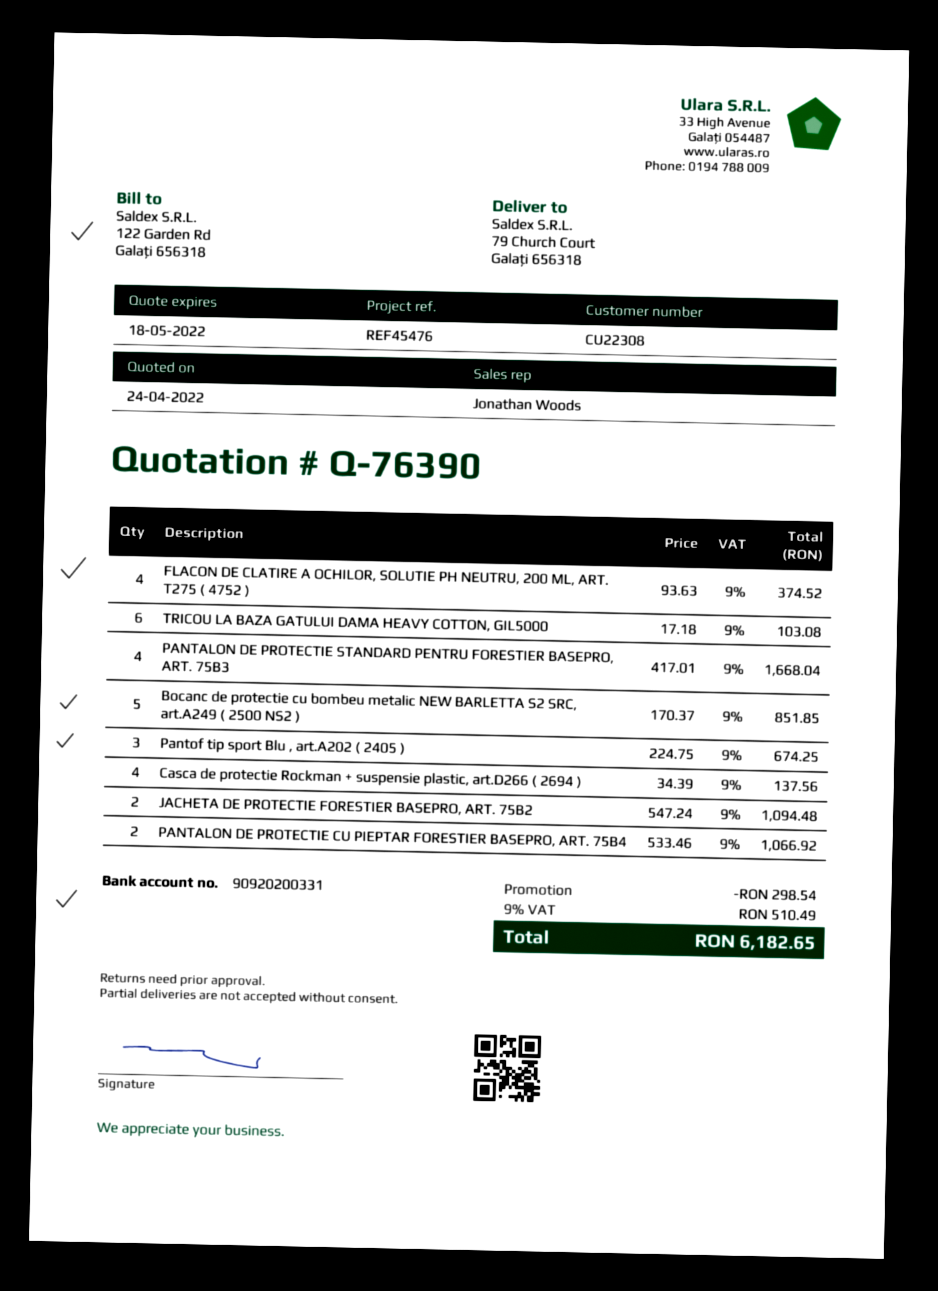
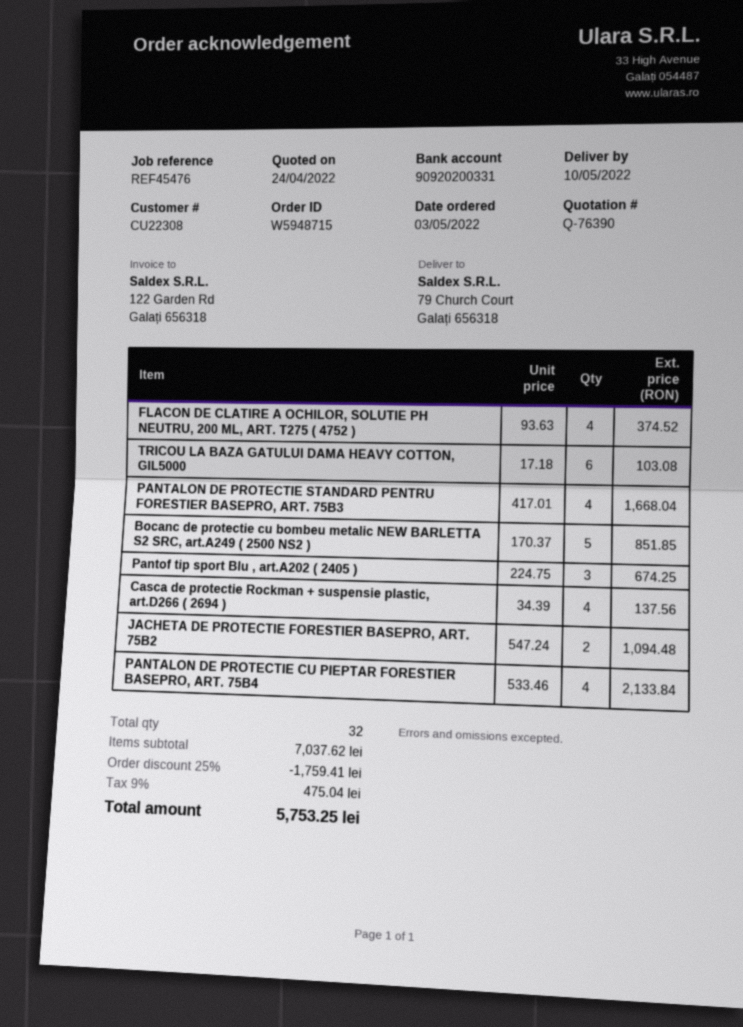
PANTALON DE PROTECTIE CU PIEPTAR FORESTIER BASEPRO, ART. 75B4: 2 x 533.46 = 1066.92 -> 4 x 533.46 = 2133.84
discount: 298.54 -> 1759.41
tax: 9% = 510.49 -> 9% = 475.04
total: 6182.65 -> 5753.25

